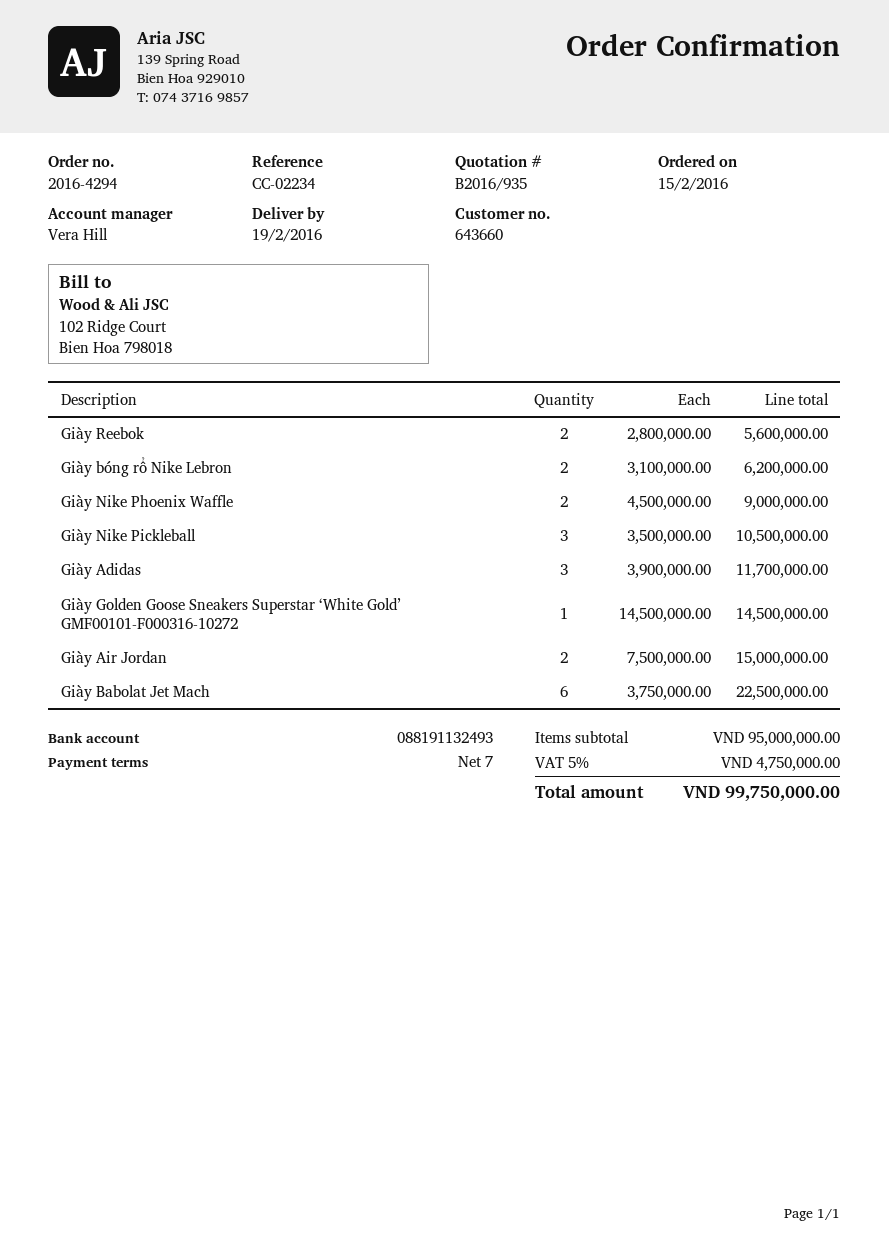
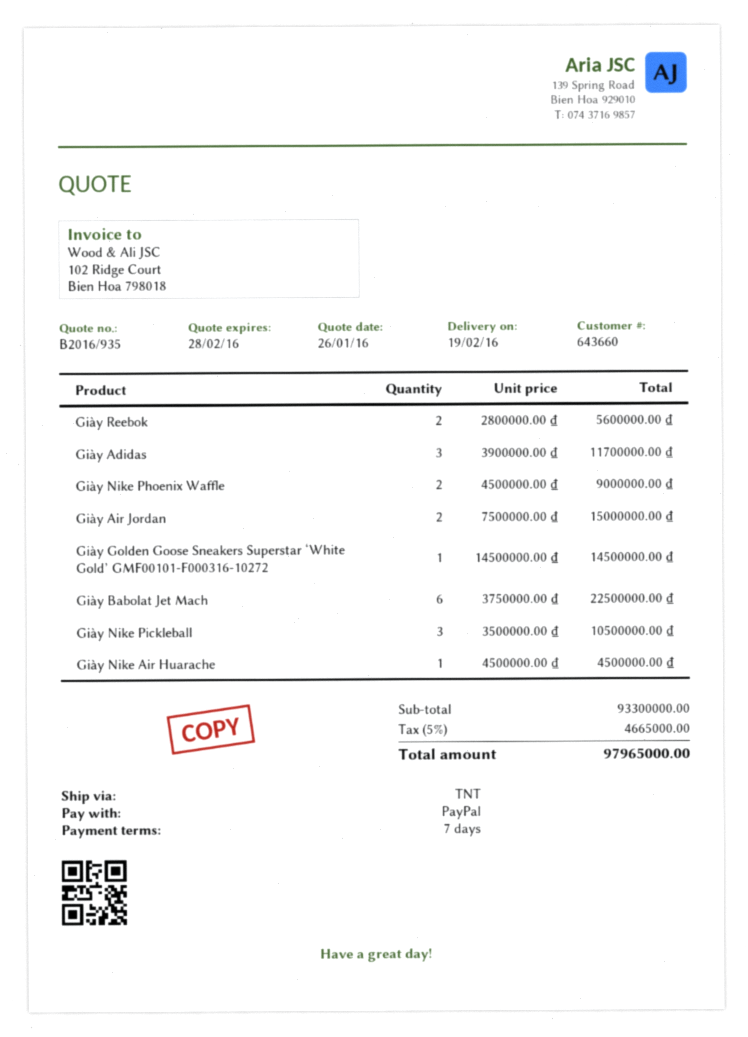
Giày bóng rổ Nike Lebron: 2 x 3100000.00 = 6200000.00 -> none
Giày Nike Air Huarache: none -> 1 x 4500000.00 = 4500000.00
subtotal: 95000000.00 -> 93300000.00
tax: 5% = 4750000.00 -> 5% = 4665000.00
total: 99750000.00 -> 97965000.00

